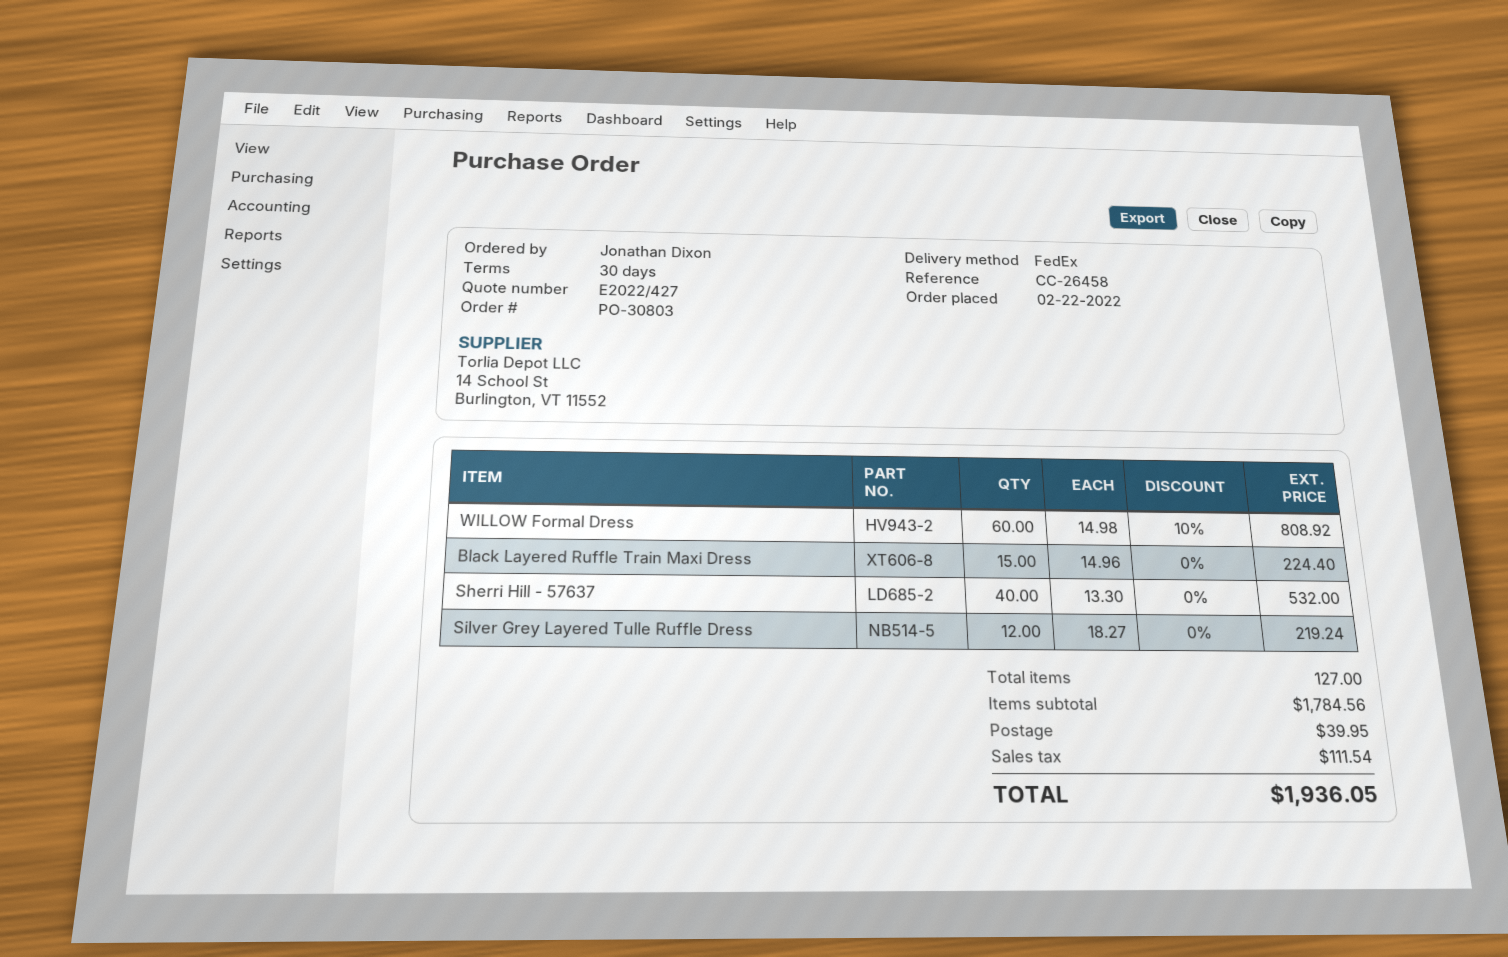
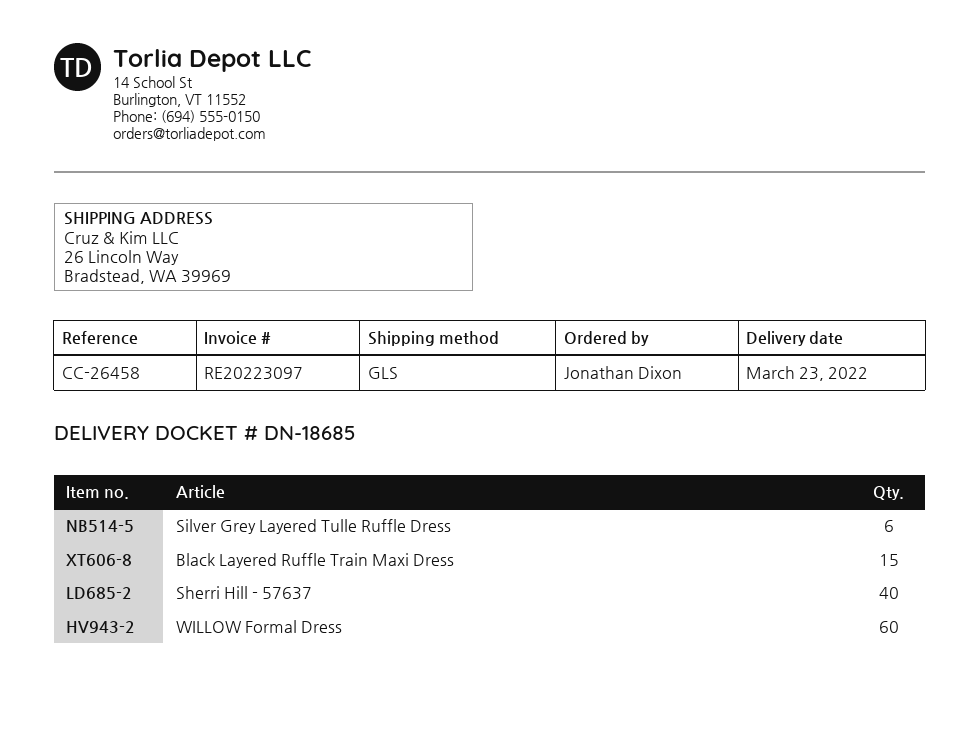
shipping method: FedEx -> GLS
Silver Grey Layered Tulle Ruffle Dress: 12 -> 6

